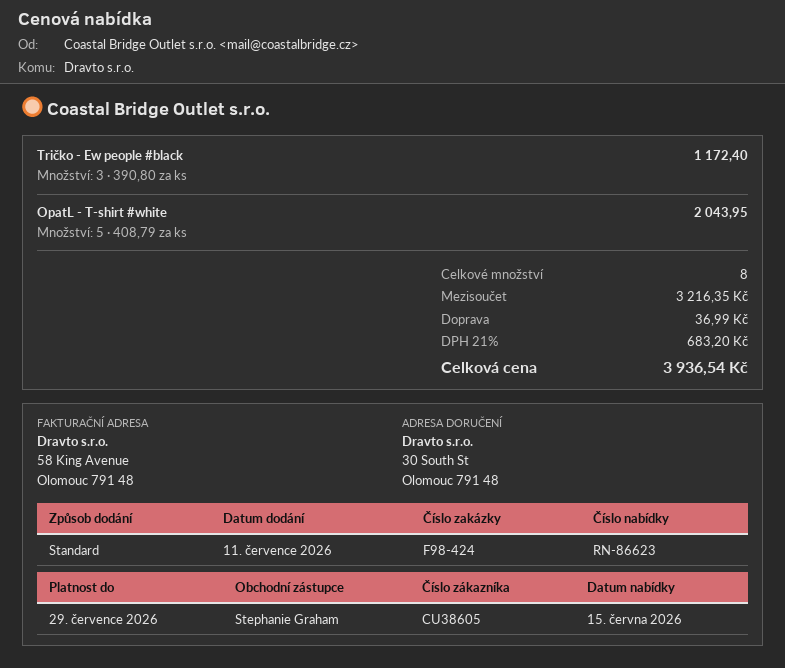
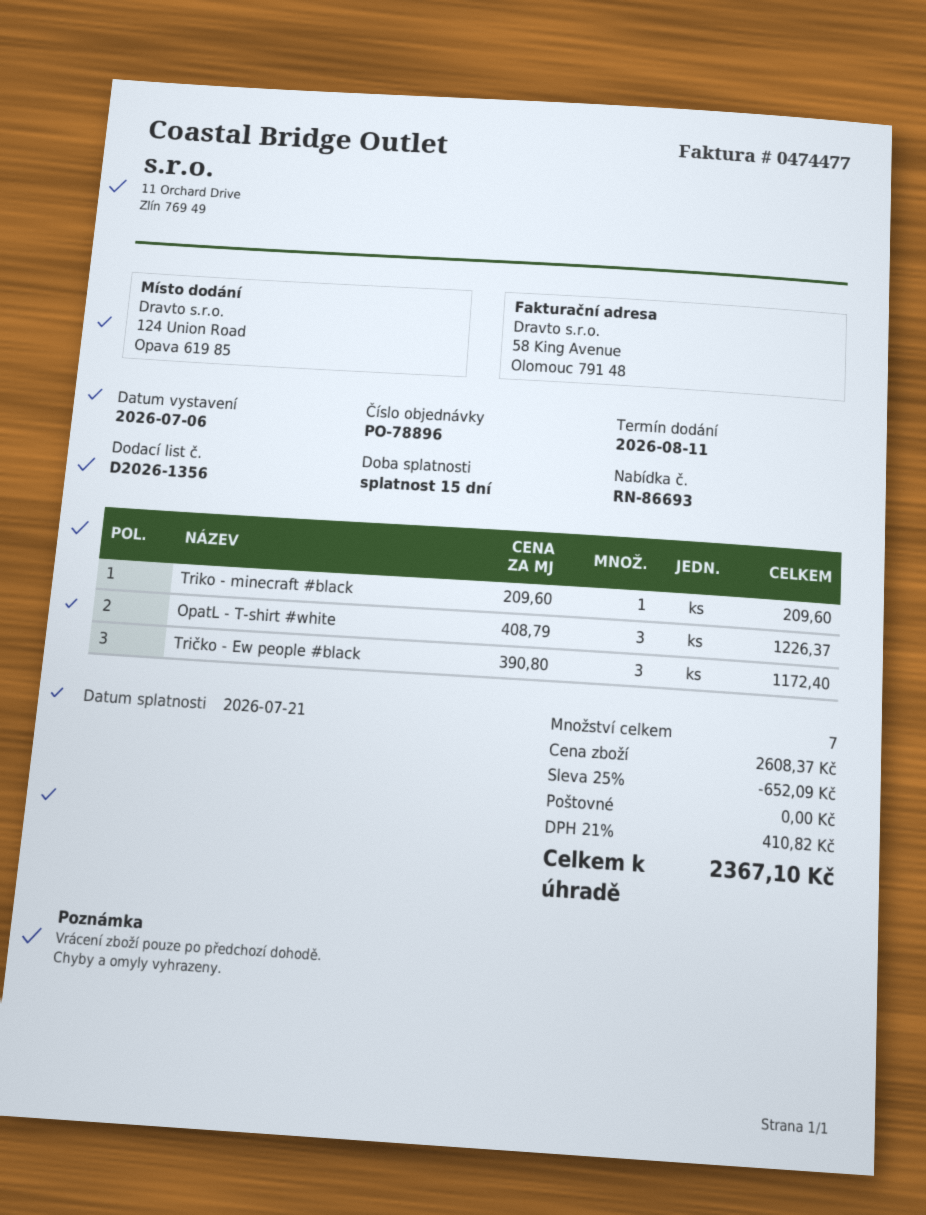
quote number: RN-86623 -> RN-86693
delivery date: 2026-07-11 -> 2026-08-11
ship to: 30 South St, Olomouc 791 48 -> 124 Union Road, Opava 619 85
OpatL - T-shirt #white: 5 x 408.79 = 2043.95 -> 3 x 408.79 = 1226.37
Triko - minecraft #black: none -> 1 x 209.60 = 209.60
total quantity: 8 -> 7
subtotal: 3216.35 -> 2608.37
discount: none -> 25% = 652.09
shipping: 36.99 -> 0.00
tax: 21% = 683.20 -> 21% = 410.82
total: 3936.54 -> 2367.10

